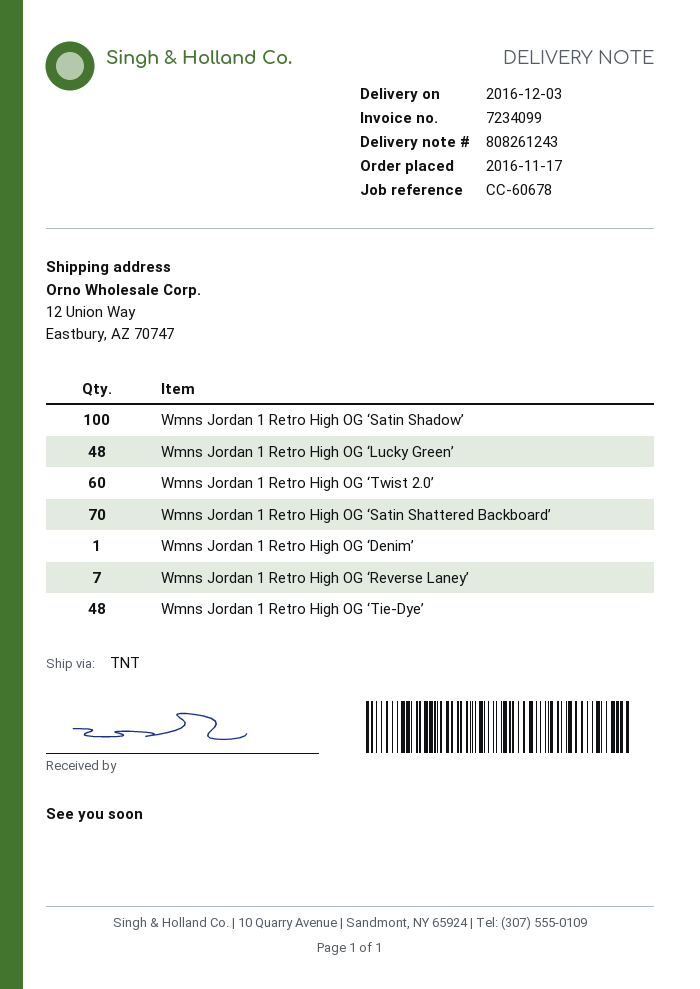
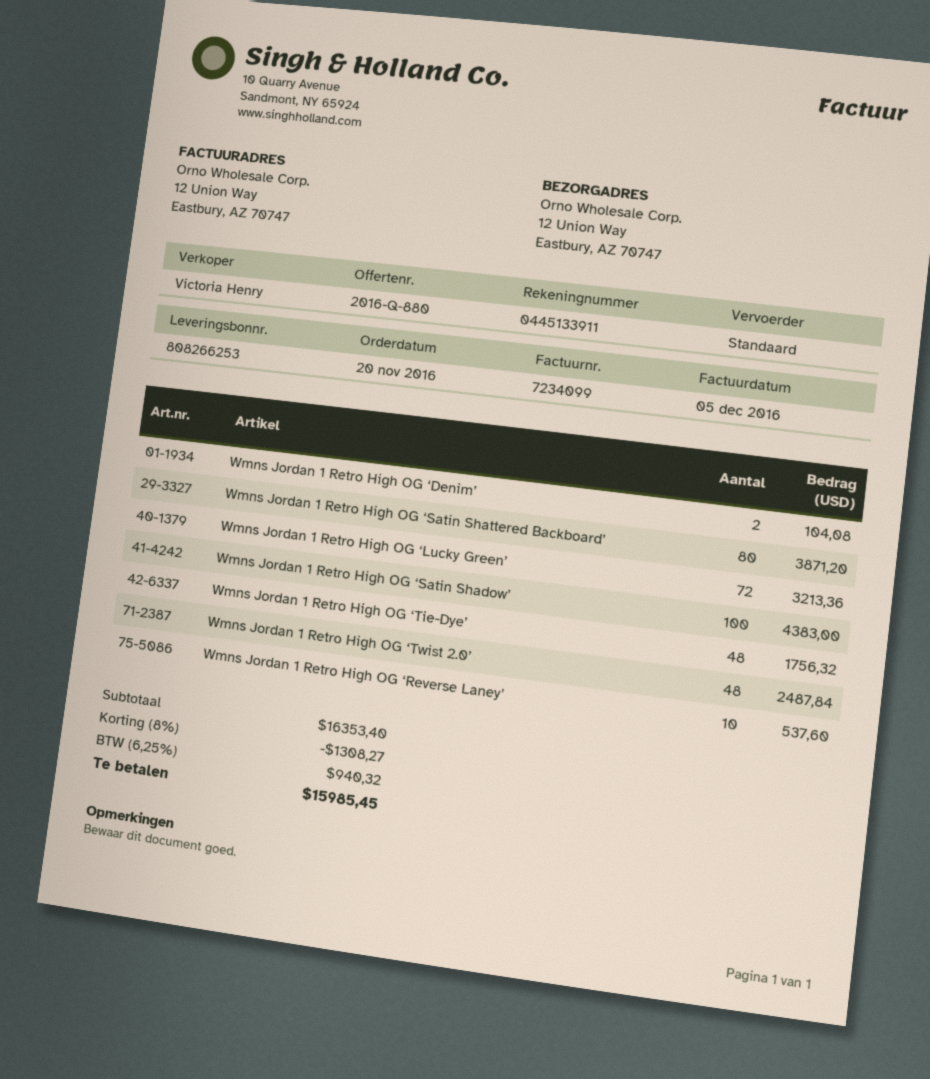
order date: 2016-11-17 -> 2016-11-20
delivery note number: 808261243 -> 808266253
shipping method: TNT -> standard
Wmns Jordan 1 Retro High OG ‘Lucky Green’: 48 -> 72
Wmns Jordan 1 Retro High OG ‘Twist 2.0’: 60 -> 48
Wmns Jordan 1 Retro High OG ‘Satin Shattered Backboard’: 70 -> 80
Wmns Jordan 1 Retro High OG ‘Denim’: 1 -> 2
Wmns Jordan 1 Retro High OG ‘Reverse Laney’: 7 -> 10

